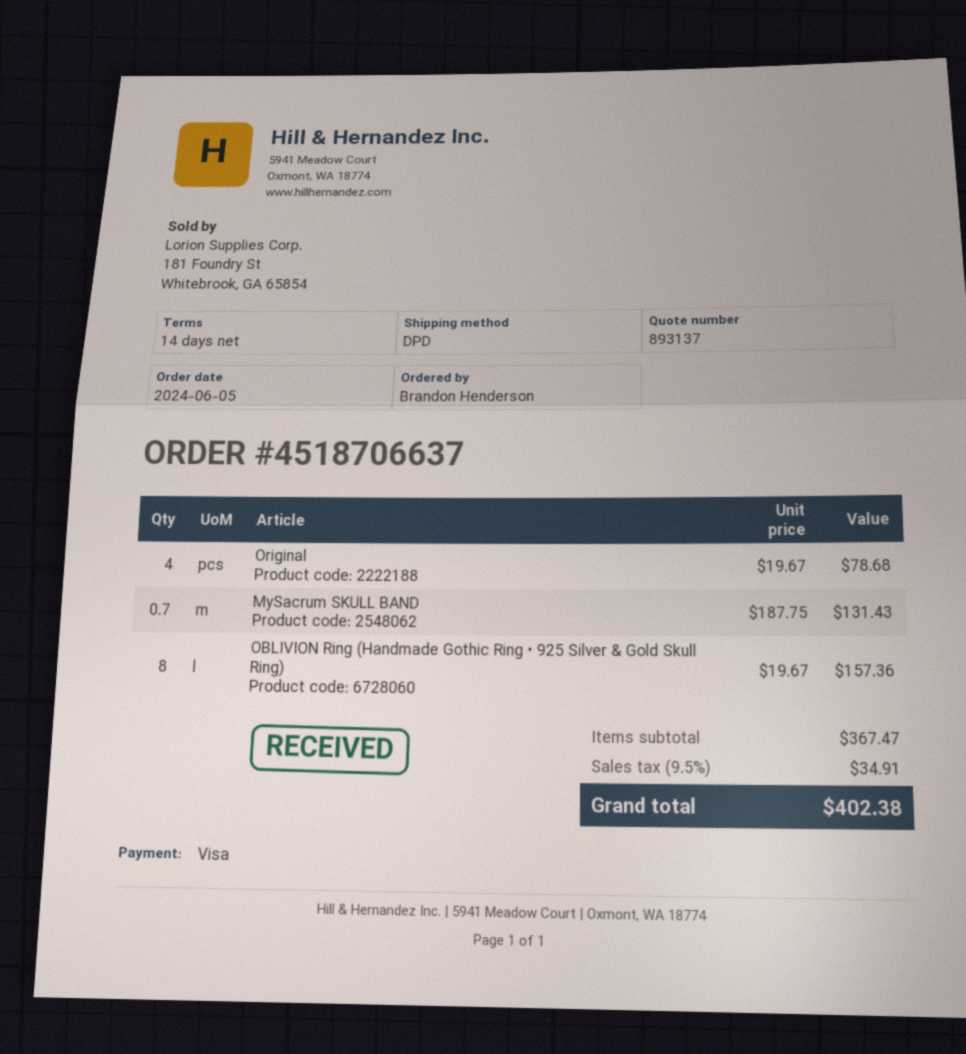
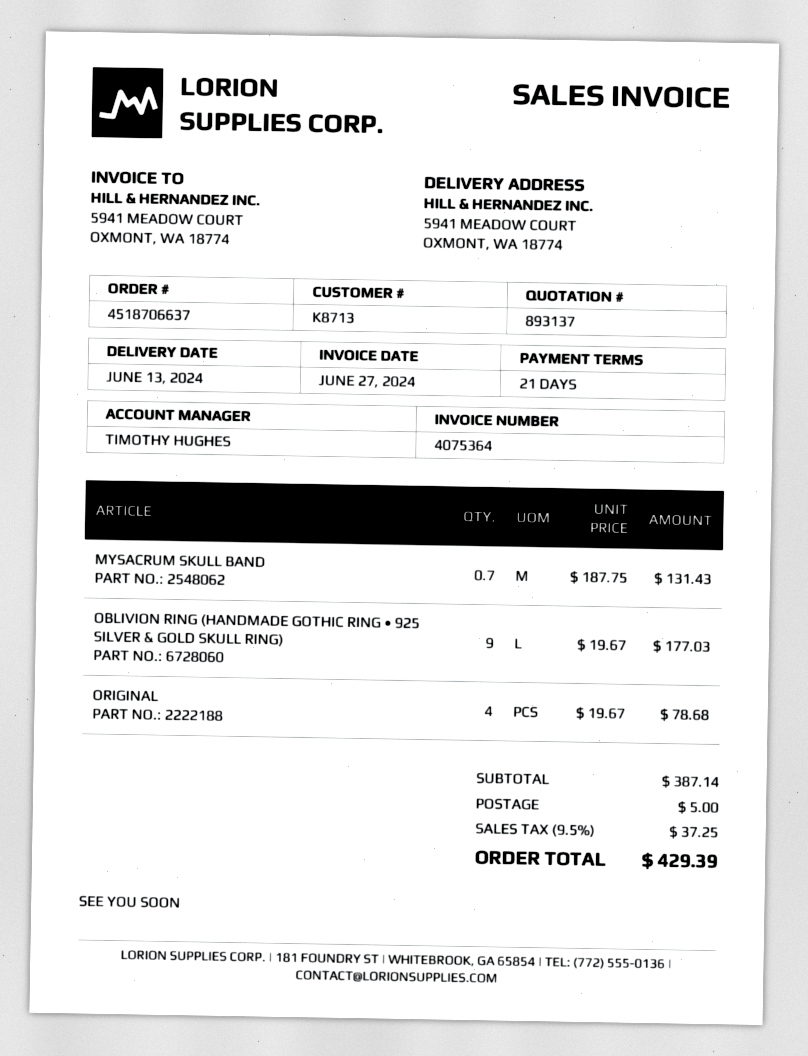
payment terms: 14 days -> 21 days
OBLIVION Ring (Handmade Gothic Ring • 925 Silver & Gold Skull Ring): 8 x 19.67 = 157.36 -> 9 x 19.67 = 177.03
subtotal: 367.47 -> 387.14
shipping: none -> 5.00
tax: 9.5% = 34.91 -> 9.5% = 37.25
total: 402.38 -> 429.39

